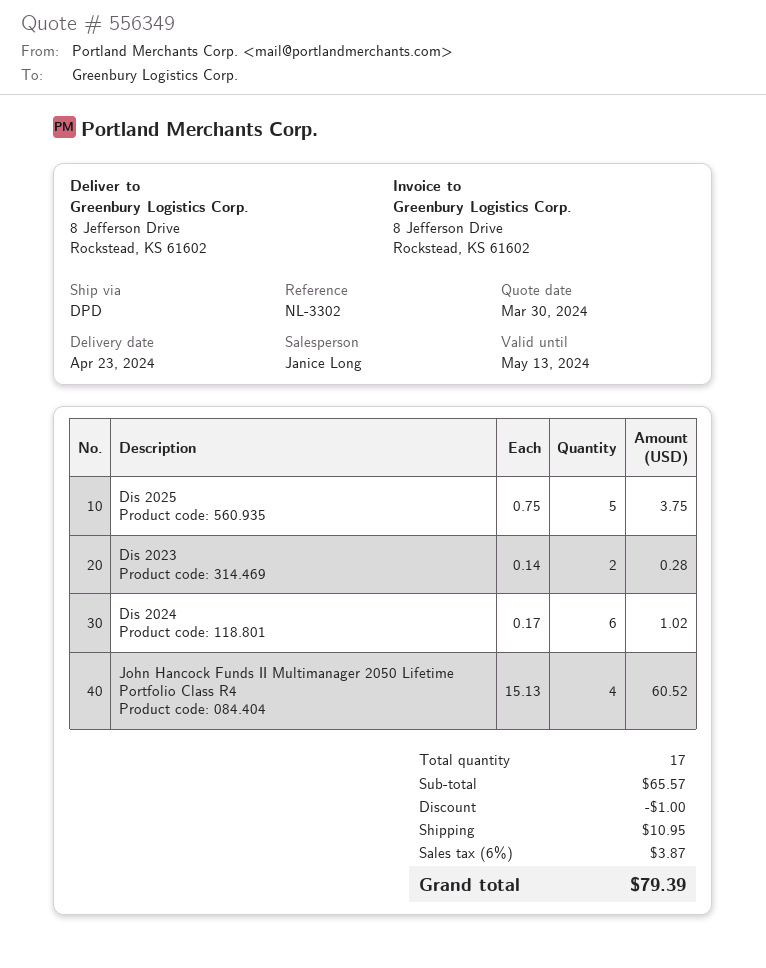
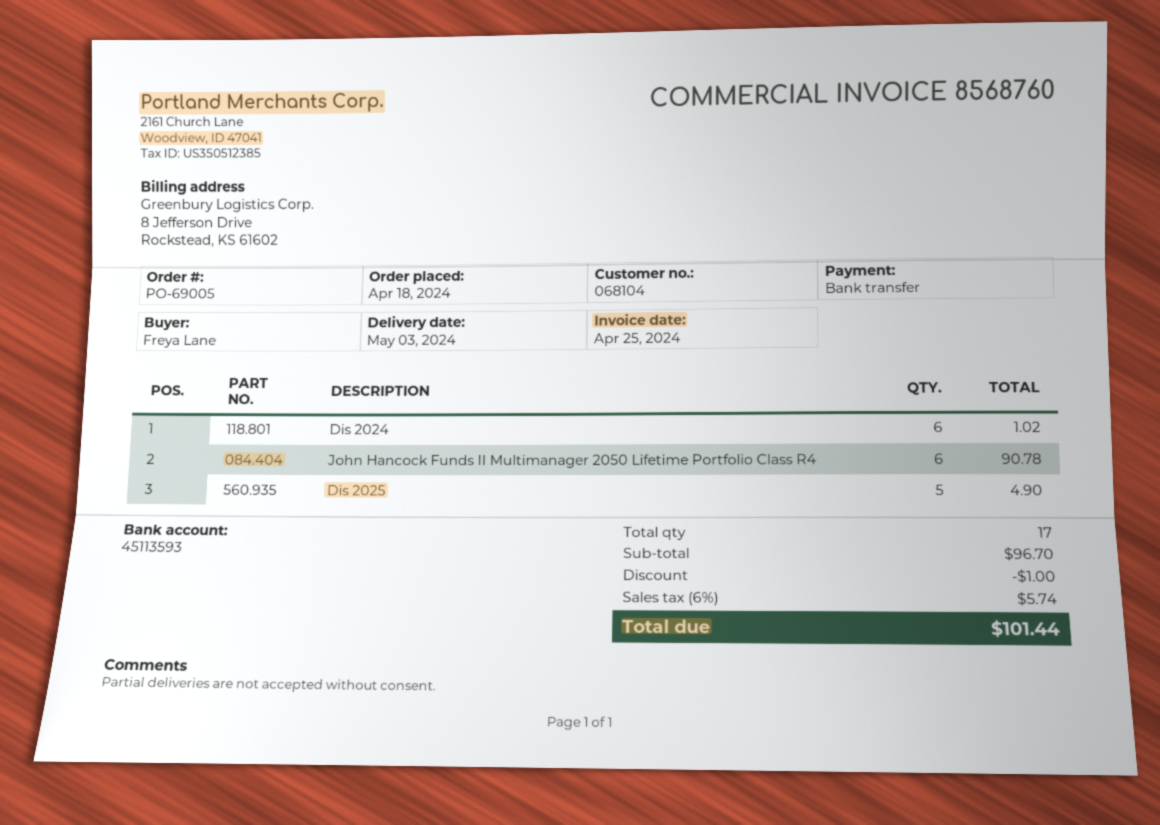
delivery date: 2024-04-23 -> 2024-05-03
Dis 2025: 5 for 3.75 -> 5 for 4.90
Dis 2023: 2 for 0.28 -> none
John Hancock Funds II Multimanager 2050 Lifetime Portfolio Class R4: 4 for 60.52 -> 6 for 90.78
subtotal: 65.57 -> 96.70
shipping: 10.95 -> none
tax: 6% = 3.87 -> 6% = 5.74
total: 79.39 -> 101.44

